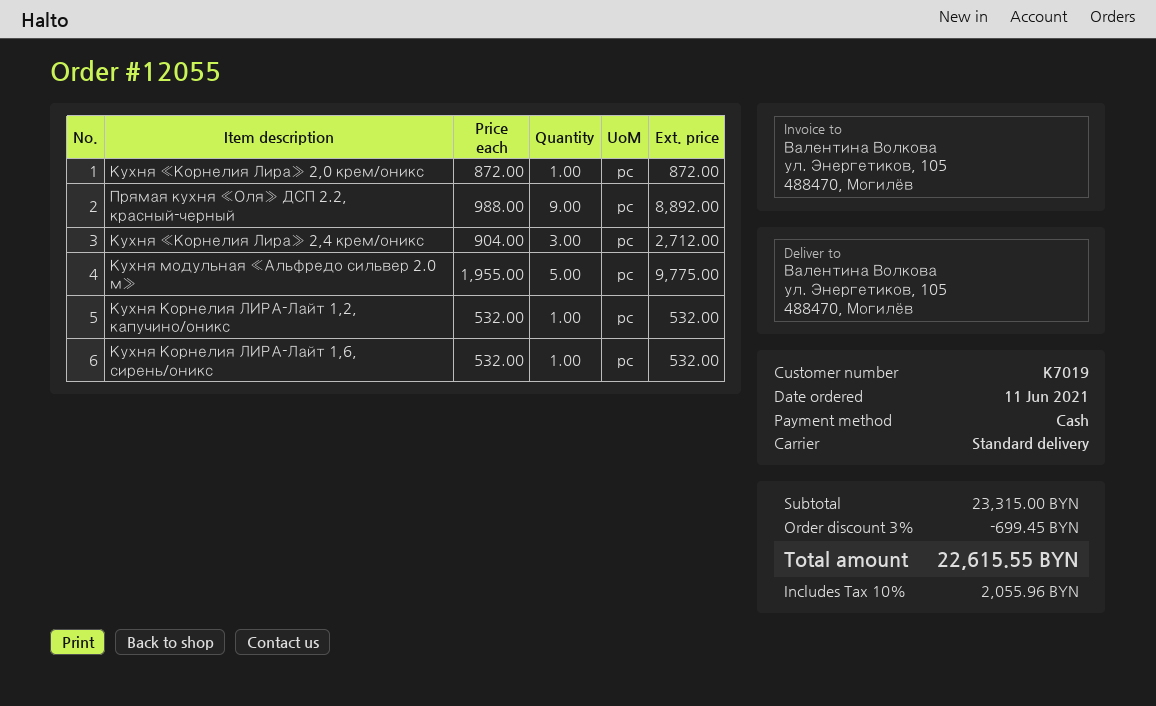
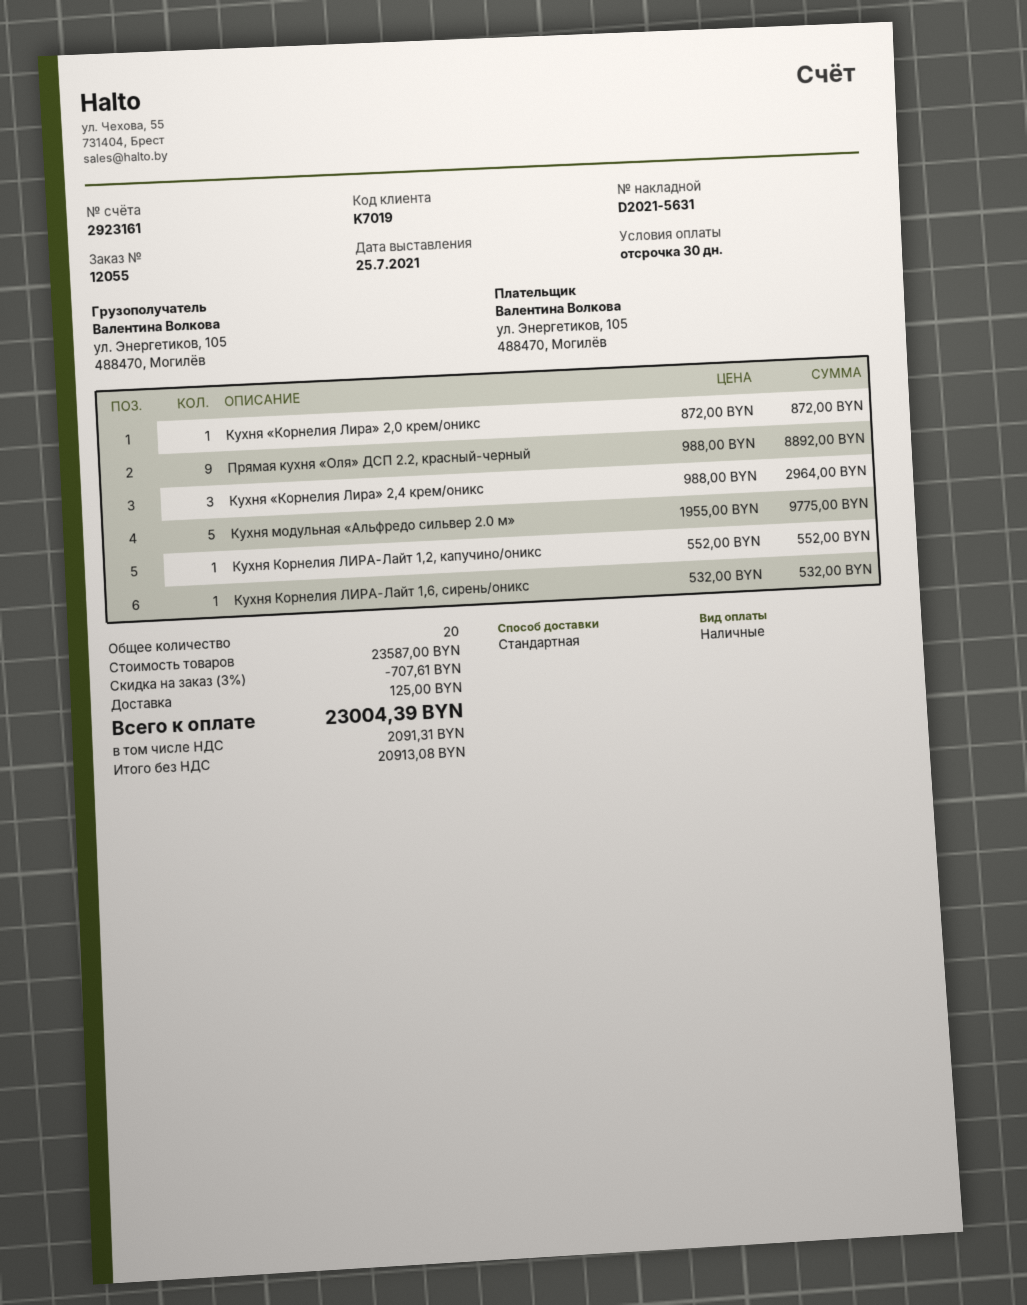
Кухня «Корнелия Лира» 2,4 крем/оникс: 3 x 904.00 = 2712.00 -> 3 x 988.00 = 2964.00
Кухня Корнелия ЛИРА-Лайт 1,2, капучино/оникс: 1 x 532.00 = 532.00 -> 1 x 552.00 = 552.00
subtotal: 23315.00 -> 23587.00
discount: 3% = 699.45 -> 3% = 707.61
shipping: none -> 125.00
tax: 2055.96 -> 2091.31
total: 22615.55 -> 23004.39

